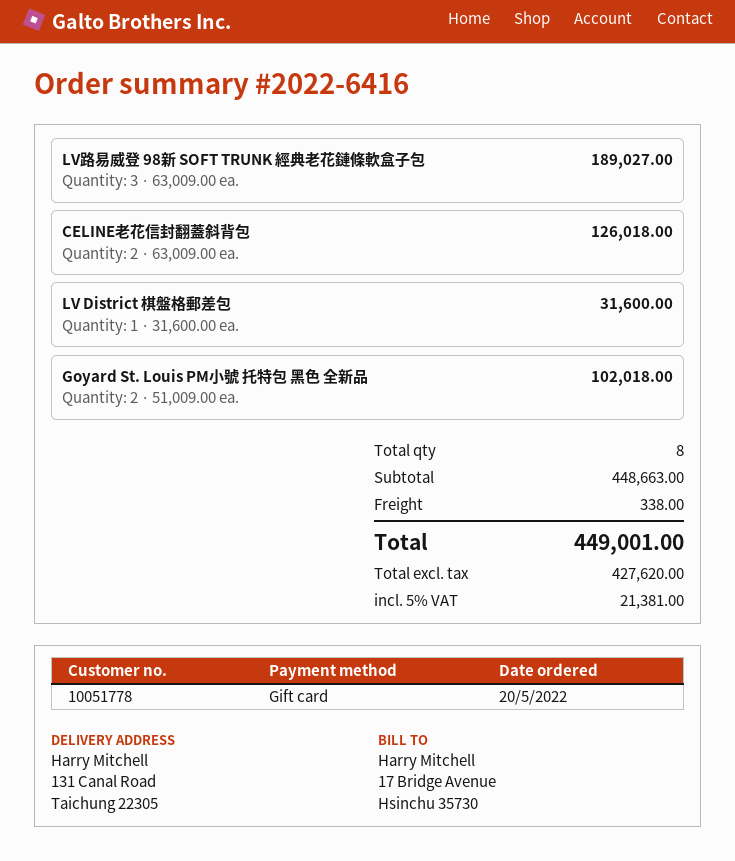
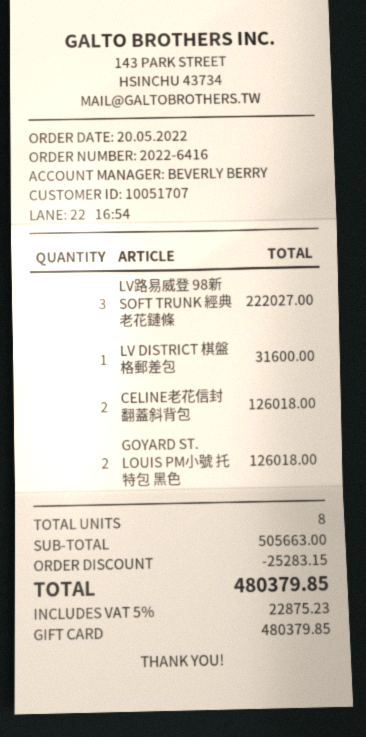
customer number: 10051778 -> 10051707
LV路易威登 98新 SOFT TRUNK 經典老花鏈條軟盒子包: 3 for 189027.00 -> 3 for 222027.00
Goyard St. Louis PM小號 托特包 黑色 全新品: 2 for 102018.00 -> 2 for 126018.00
subtotal: 448663.00 -> 505663.00
discount: none -> 25283.15
shipping: 338.00 -> none
tax: 5% = 21381.00 -> 5% = 22875.23
total: 449001.00 -> 480379.85

